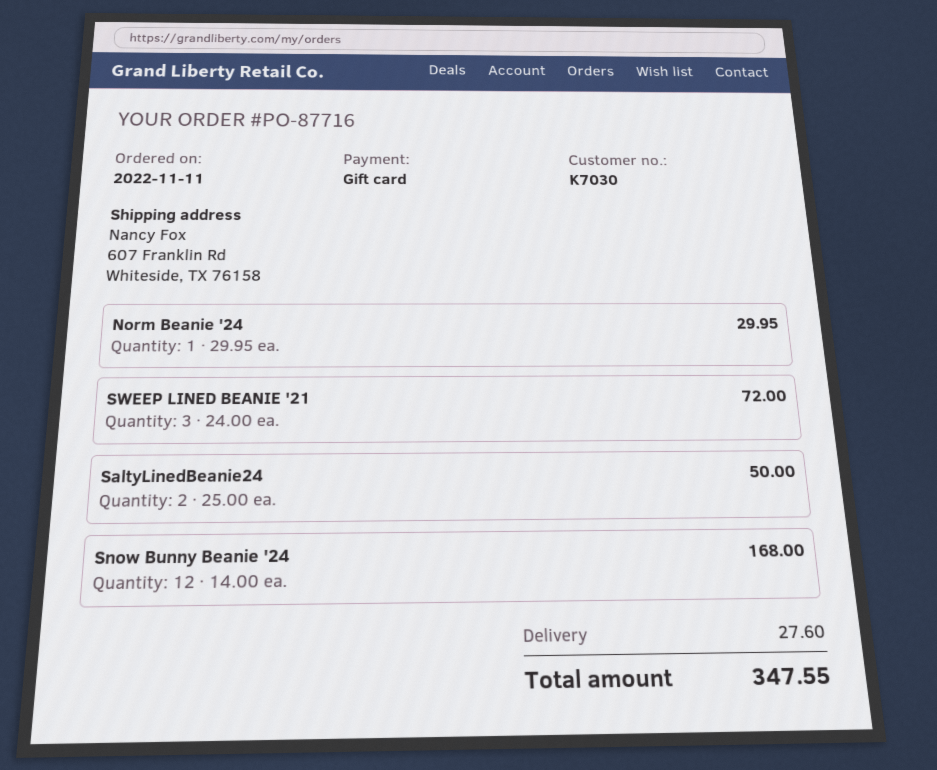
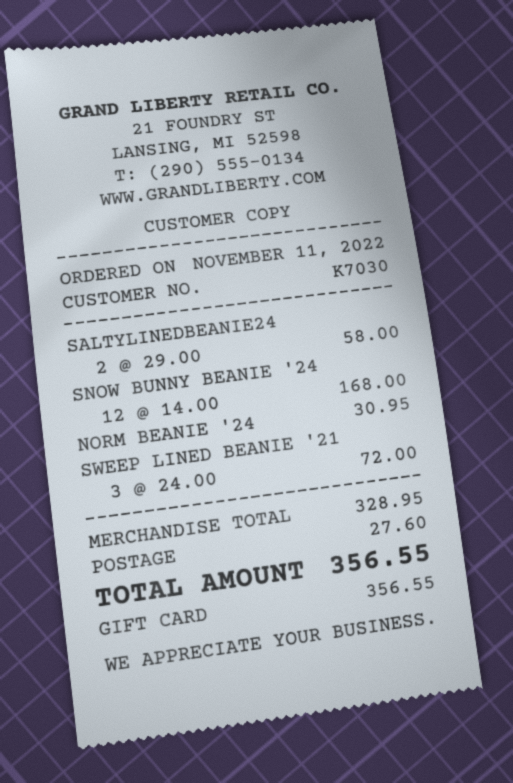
Norm Beanie '24: 1 x 29.95 = 29.95 -> 1 x 30.95 = 30.95
SaltyLinedBeanie24: 2 x 25.00 = 50.00 -> 2 x 29.00 = 58.00
total: 347.55 -> 356.55

